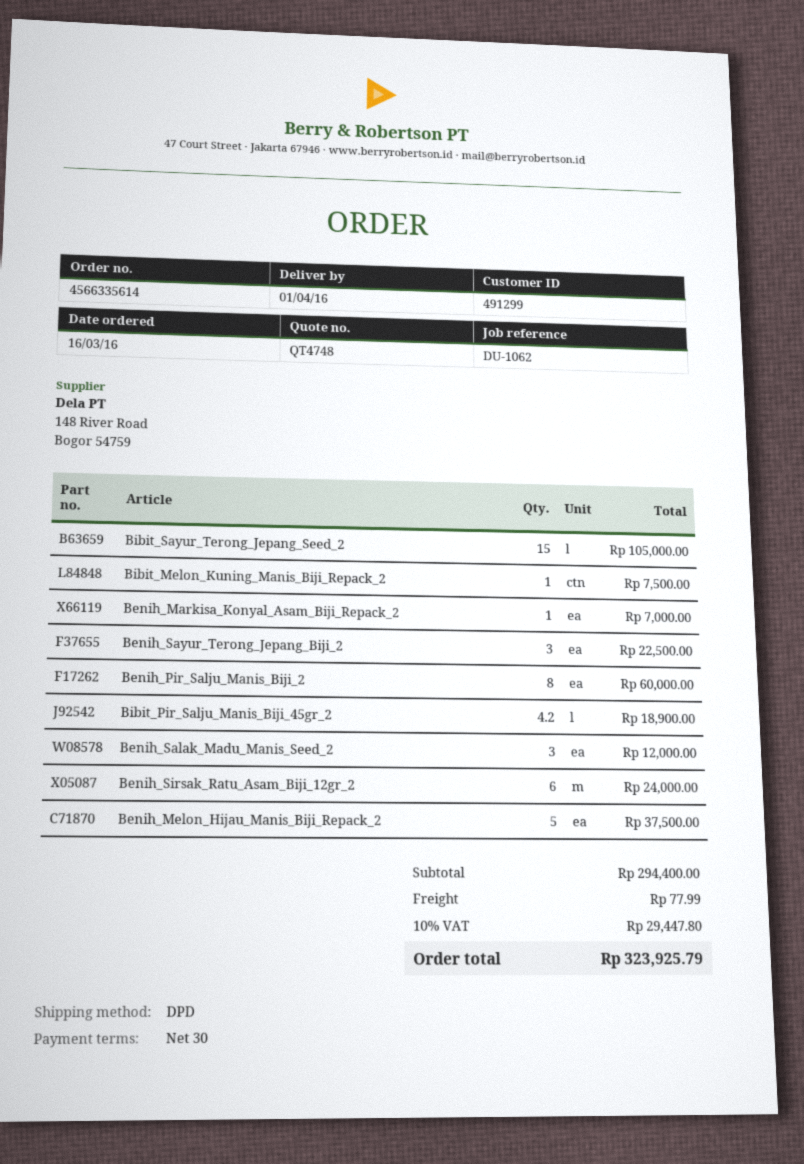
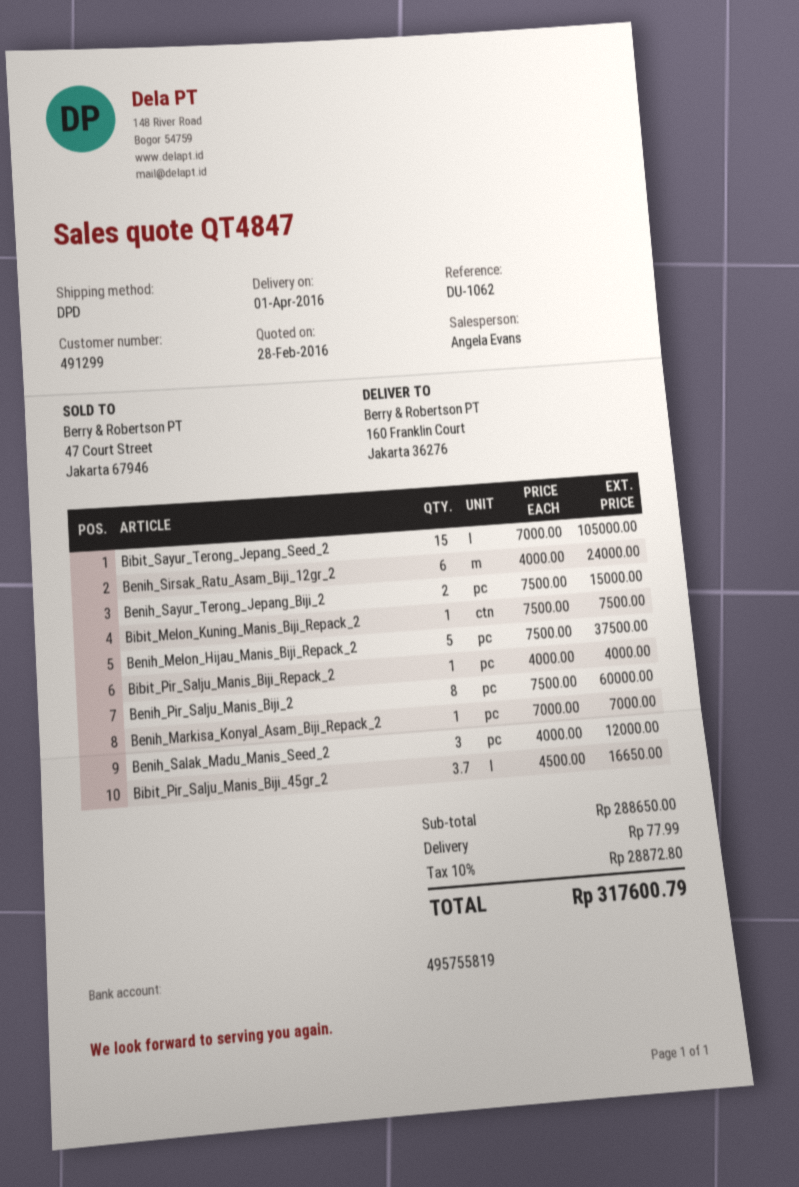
quote number: QT4748 -> QT4847
Benih_Sayur_Terong_Jepang_Biji_2: 3 for 22500.00 -> 2 for 15000.00
Bibit_Pir_Salju_Manis_Biji_45gr_2: 4.2 for 18900.00 -> 3.7 for 16650.00
Bibit_Pir_Salju_Manis_Biji_Repack_2: none -> 1 for 4000.00
subtotal: 294400.00 -> 288650.00
tax: 10% = 29447.80 -> 10% = 28872.80
total: 323925.79 -> 317600.79

